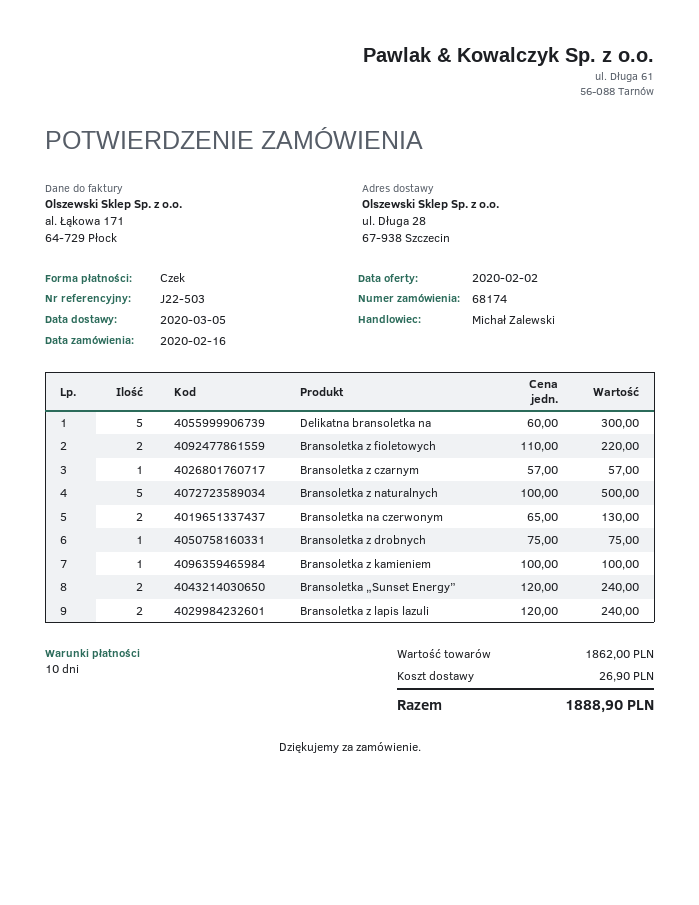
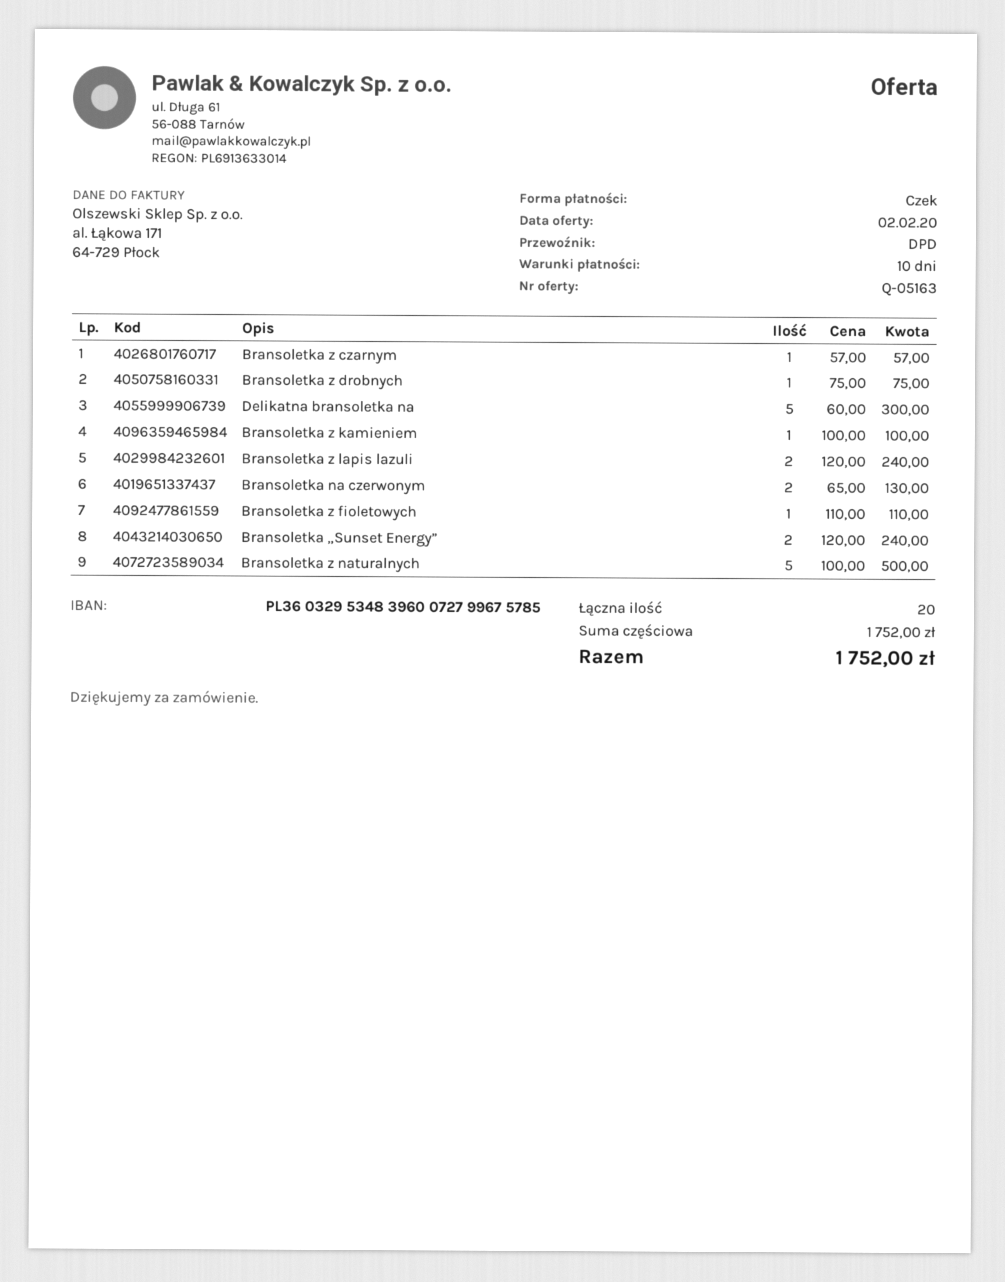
Bransoletka z fioletowych: 2 x 110.00 = 220.00 -> 1 x 110.00 = 110.00
subtotal: 1862.00 -> 1752.00
shipping: 26.90 -> none
total: 1888.90 -> 1752.00

